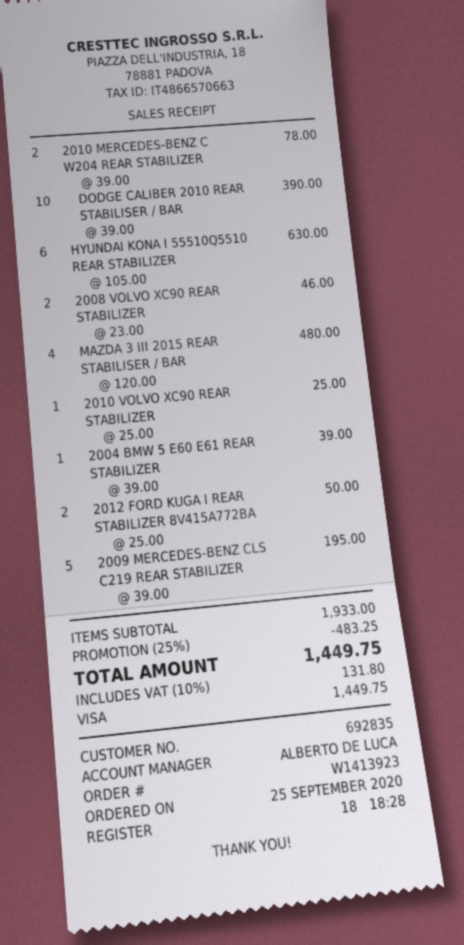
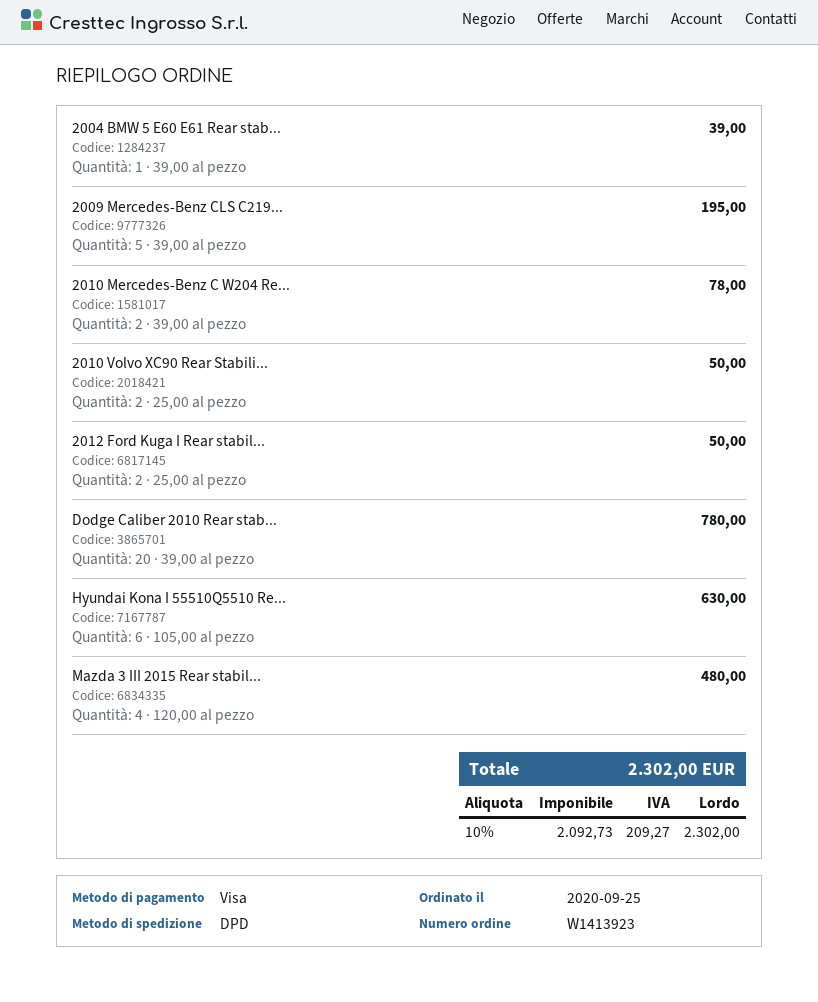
DODGE CALIBER 2010 REAR STABILISER / BAR: 10 x 39.00 = 390.00 -> 20 x 39.00 = 780.00
2008 VOLVO XC90 REAR STABILIZER: 2 x 23.00 = 46.00 -> none
2010 VOLVO XC90 REAR STABILIZER: 1 x 25.00 = 25.00 -> 2 x 25.00 = 50.00
discount: 25% = 483.25 -> none
tax: 10% = 131.80 -> 10% = 209.27
total: 1449.75 -> 2302.00

